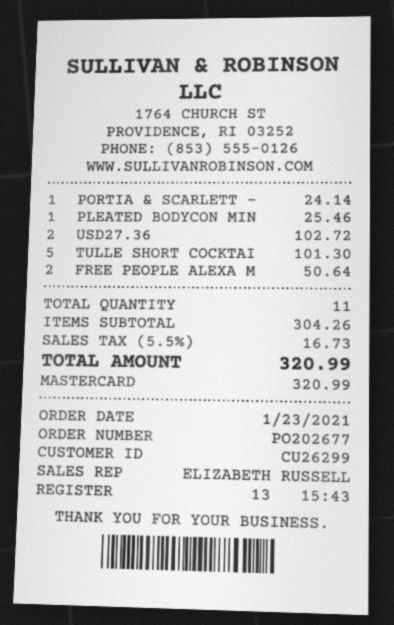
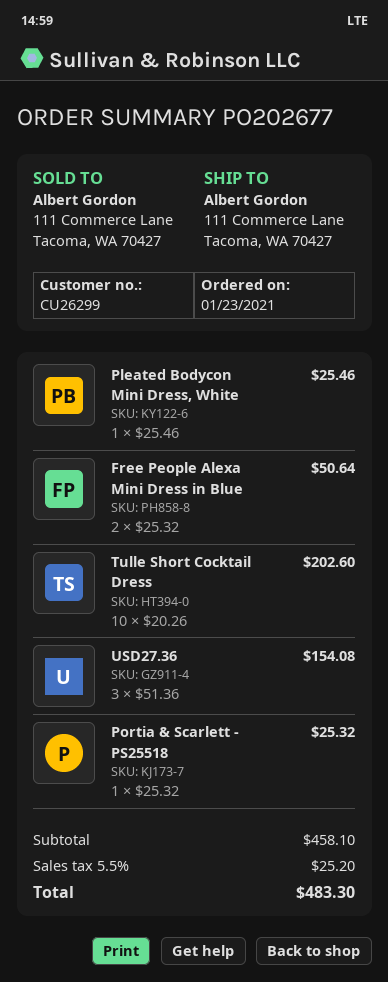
PORTIA & SCARLETT -: 1 for 24.14 -> 1 for 25.32
USD27.36: 2 for 102.72 -> 3 for 154.08
TULLE SHORT COCKTAI: 5 for 101.30 -> 10 for 202.60
subtotal: 304.26 -> 458.10
tax: 5.5% = 16.73 -> 5.5% = 25.20
total: 320.99 -> 483.30

